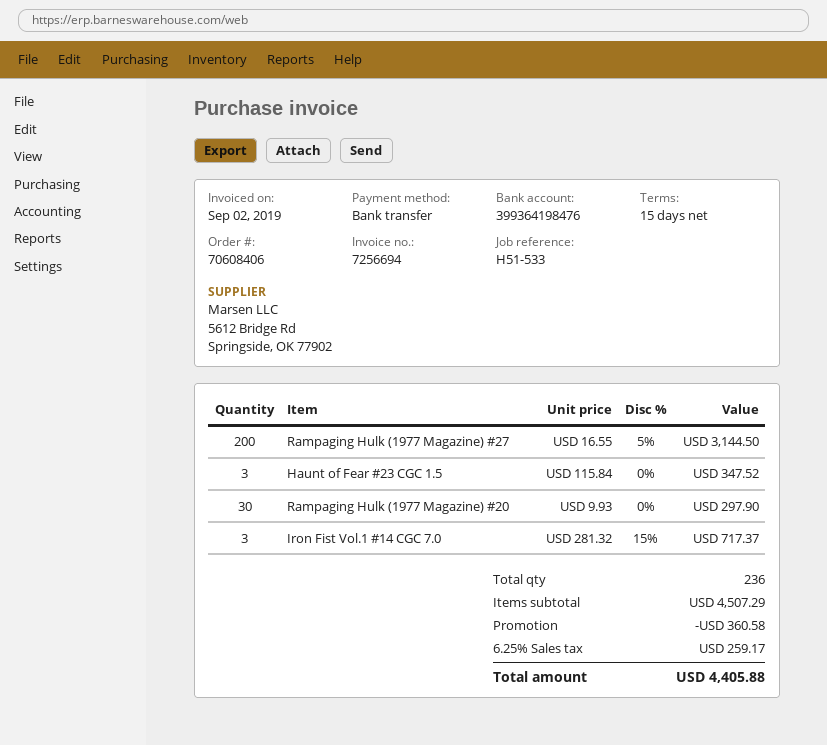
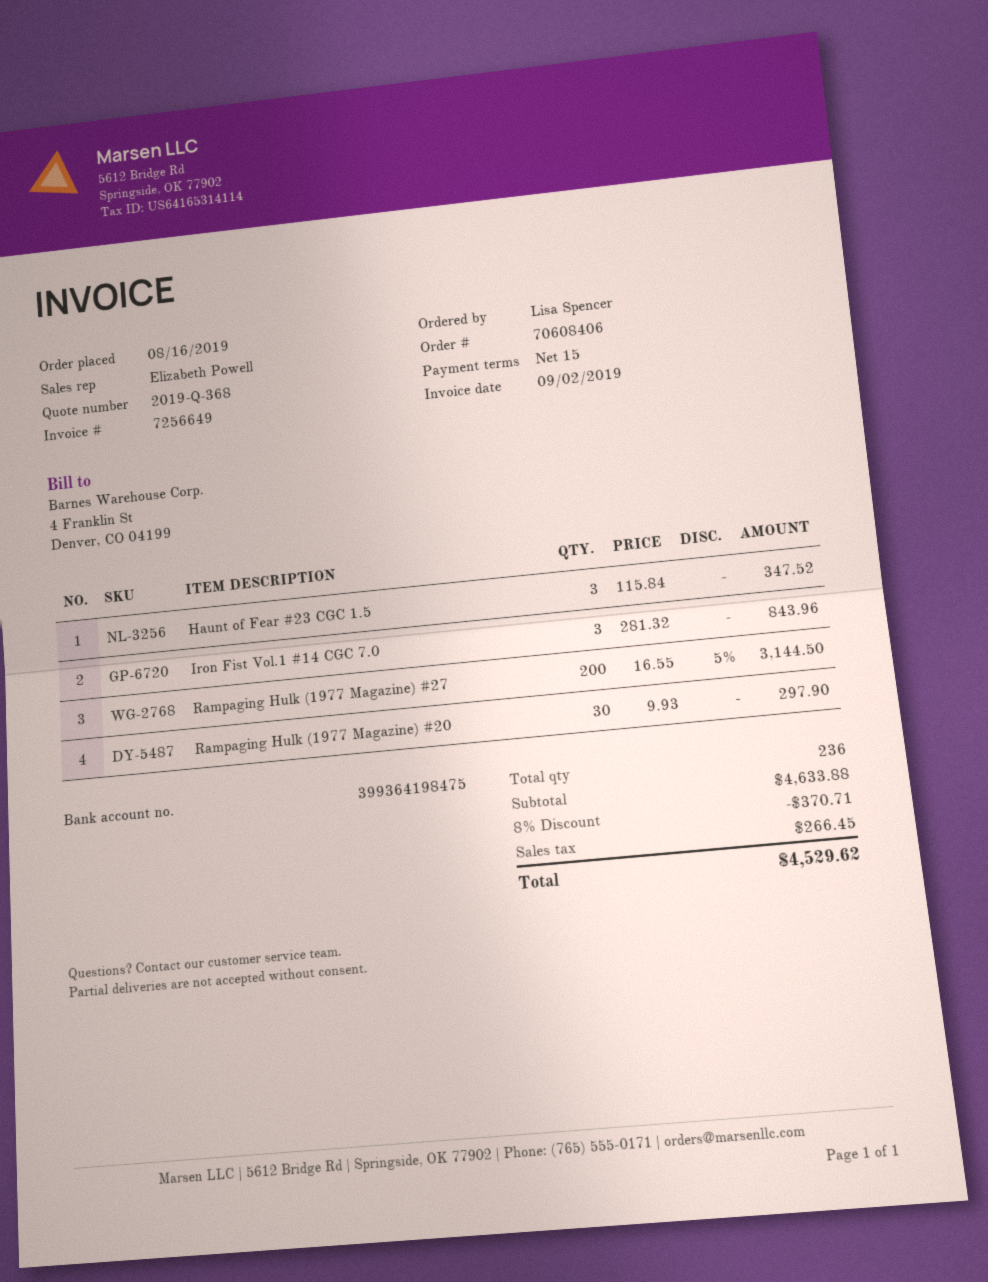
invoice number: 7256694 -> 7256649
bank account: 399364198476 -> 399364198475
Iron Fist Vol.1 #14 CGC 7.0: 3 x 281.32 - 15% = 717.37 -> 3 x 281.32 = 843.96
subtotal: 4507.29 -> 4633.88
discount: 360.58 -> 370.71
tax: 259.17 -> 266.45
total: 4405.88 -> 4529.62

